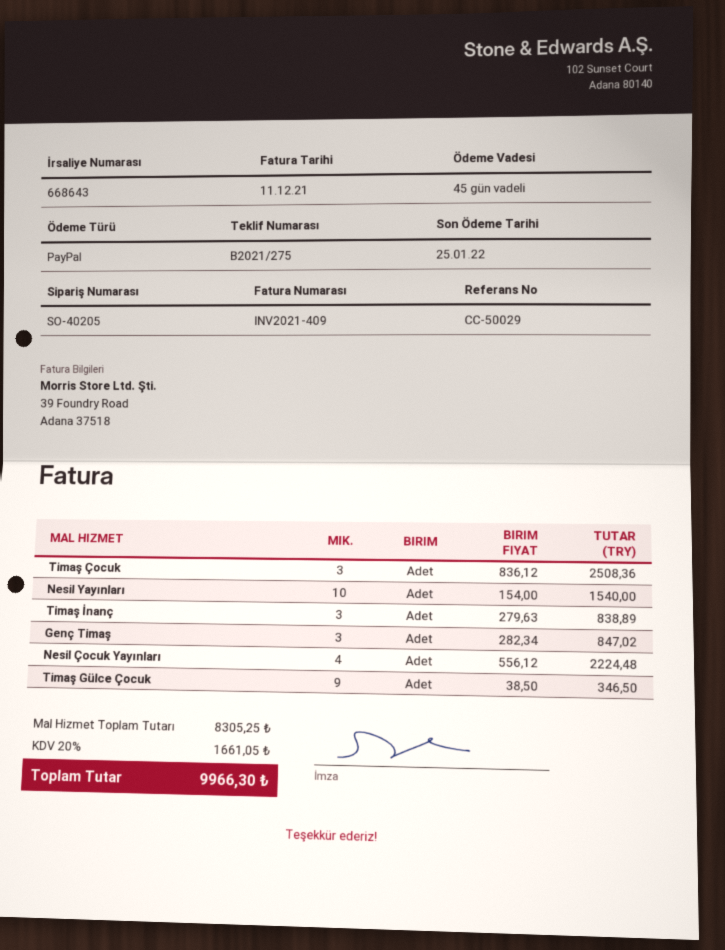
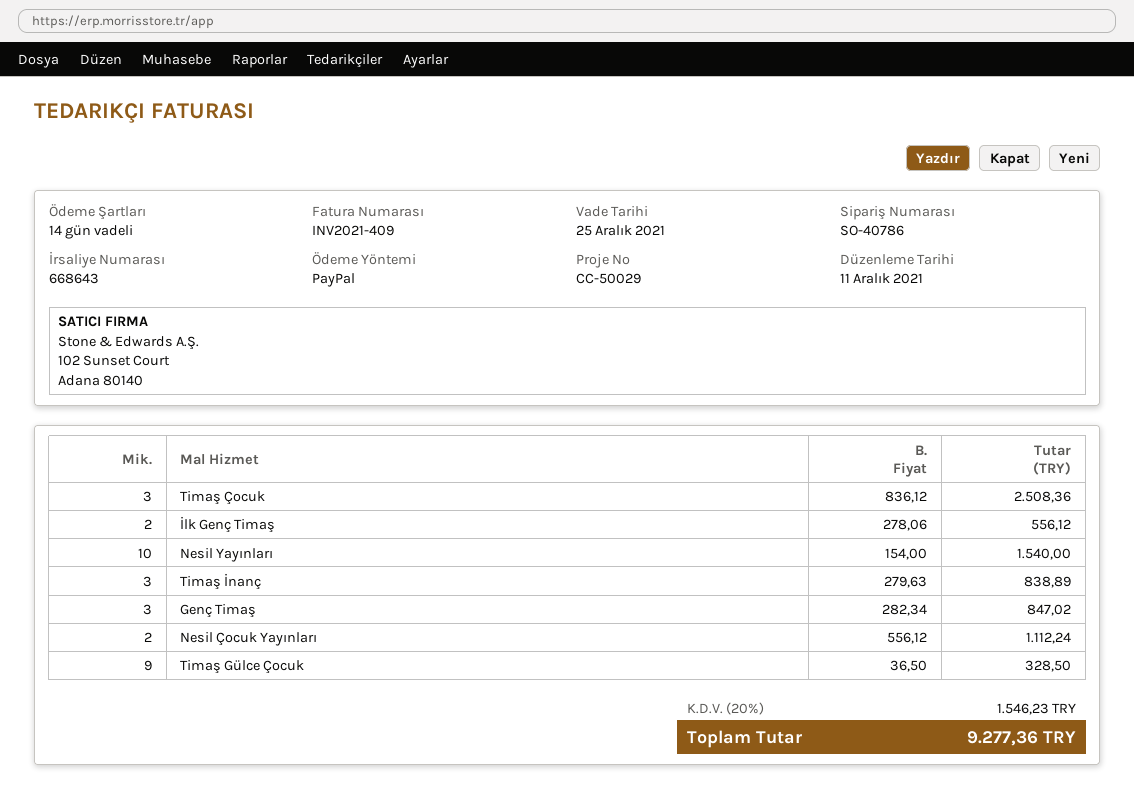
order number: SO-40205 -> SO-40786
payment terms: 45 days -> 14 days
due date: 2022-01-25 -> 2021-12-25
Nesil Çocuk Yayınları: 4 x 556.12 = 2224.48 -> 2 x 556.12 = 1112.24
Timaş Gülce Çocuk: 9 x 38.50 = 346.50 -> 9 x 36.50 = 328.50
İlk Genç Timaş: none -> 2 x 278.06 = 556.12
tax: 20% = 1661.05 -> 20% = 1546.23
total: 9966.30 -> 9277.36

